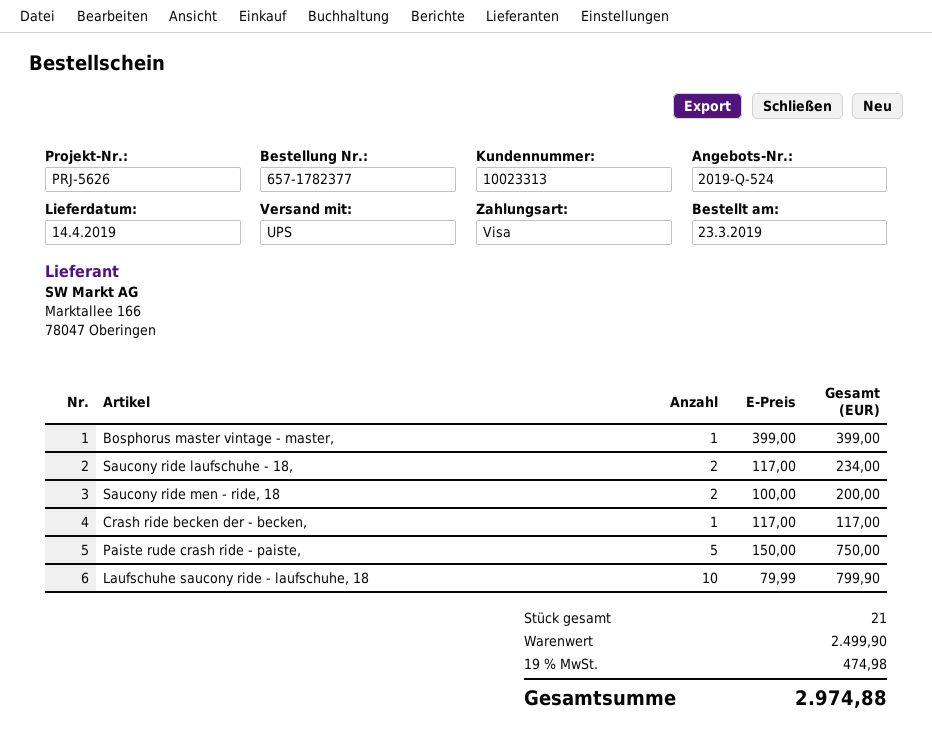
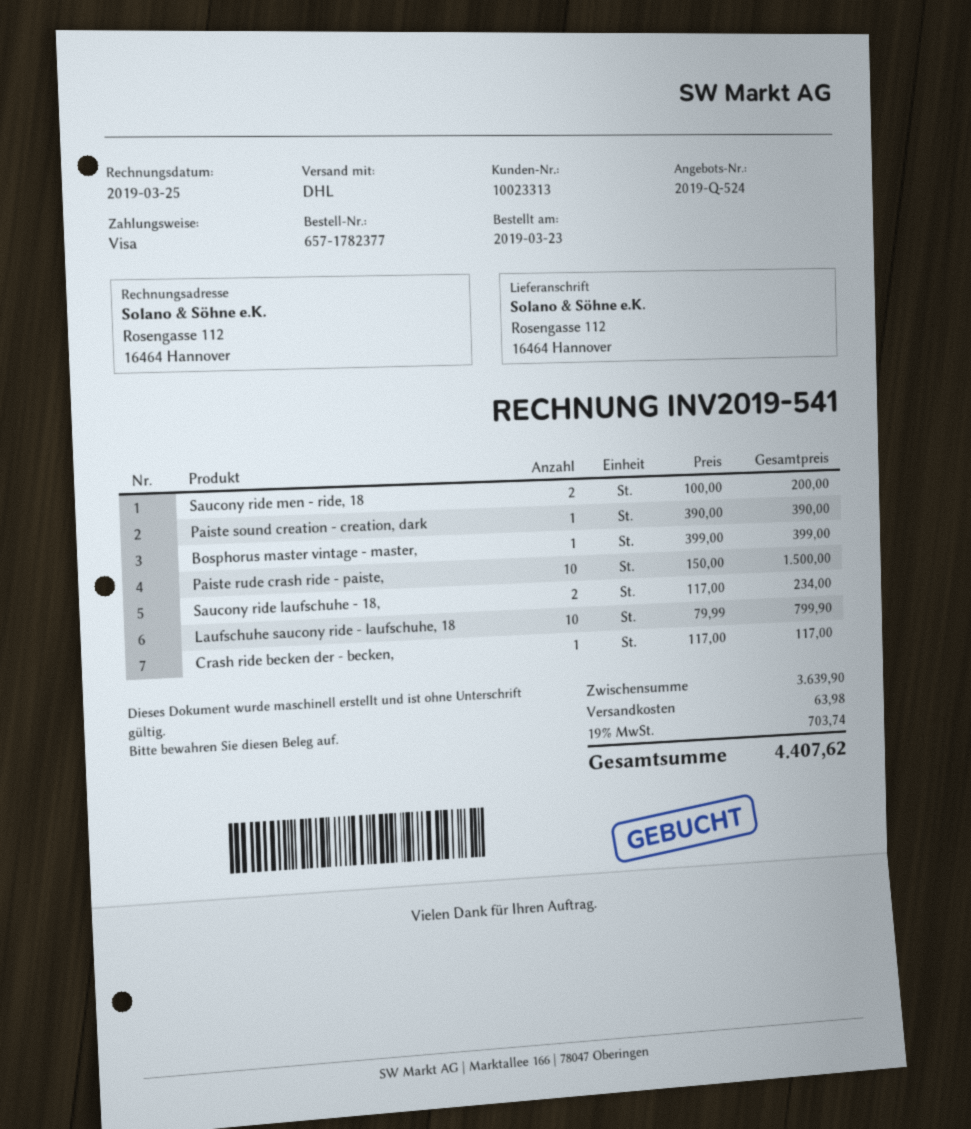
shipping method: UPS -> DHL
Paiste rude crash ride - paiste,: 5 x 150.00 = 750.00 -> 10 x 150.00 = 1500.00
Paiste sound creation - creation, dark: none -> 1 x 390.00 = 390.00
subtotal: 2499.90 -> 3639.90
shipping: none -> 63.98
tax: 19% = 474.98 -> 19% = 703.74
total: 2974.88 -> 4407.62

